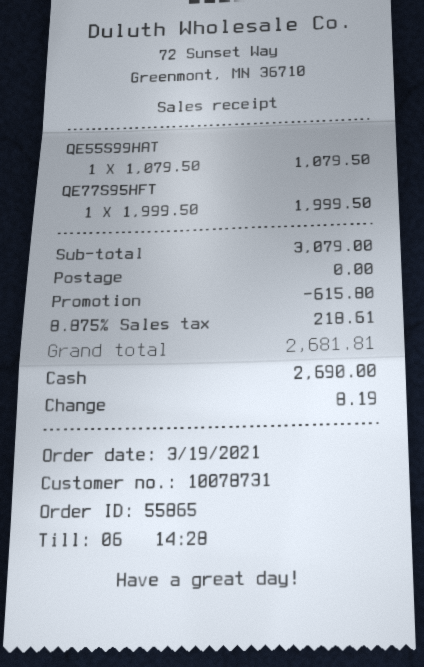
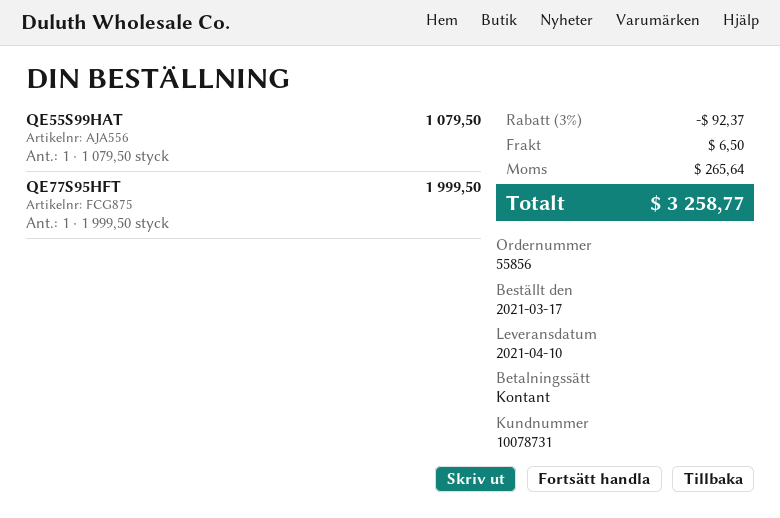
order number: 55865 -> 55856
order date: 2021-03-19 -> 2021-03-17
discount: 615.80 -> 92.37
shipping: 0.00 -> 6.50
tax: 218.61 -> 265.64
total: 2681.81 -> 3258.77

